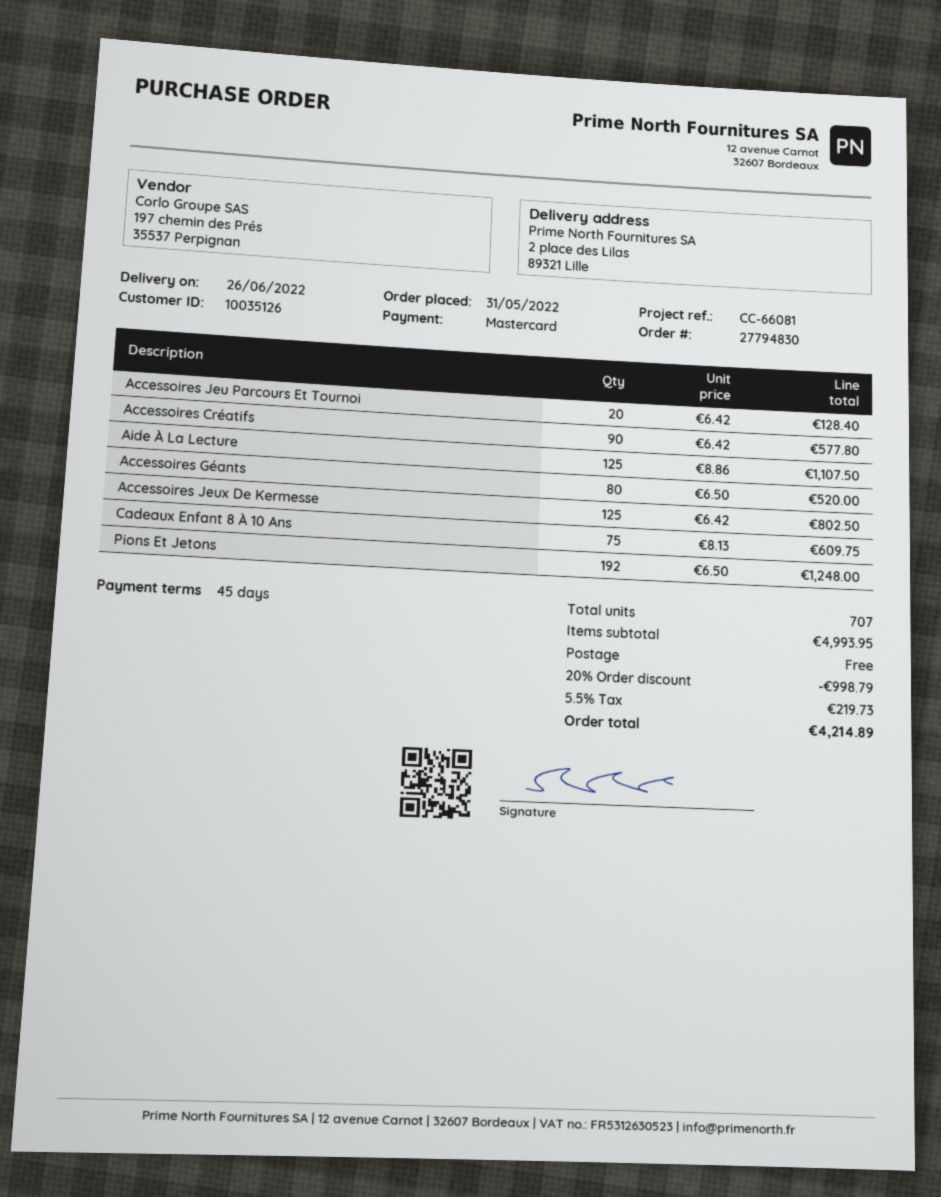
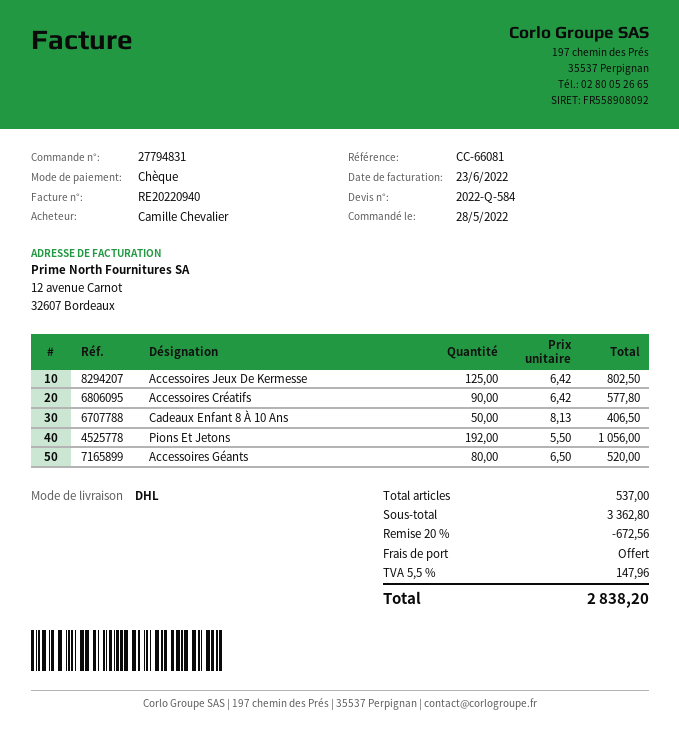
order number: 27794830 -> 27794831
order date: 2022-05-31 -> 2022-05-28
payment method: Mastercard -> cheque
Accessoires Jeu Parcours Et Tournoi: 20 x 6.42 = 128.40 -> none
Aide À La Lecture: 125 x 8.86 = 1107.50 -> none
Cadeaux Enfant 8 À 10 Ans: 75 x 8.13 = 609.75 -> 50 x 8.13 = 406.50
Pions Et Jetons: 192 x 6.50 = 1248.00 -> 192 x 5.50 = 1056.00
total quantity: 707 -> 537
subtotal: 4993.95 -> 3362.80
discount: 20% = 998.79 -> 20% = 672.56
tax: 5.5% = 219.73 -> 5.5% = 147.96
total: 4214.89 -> 2838.20

